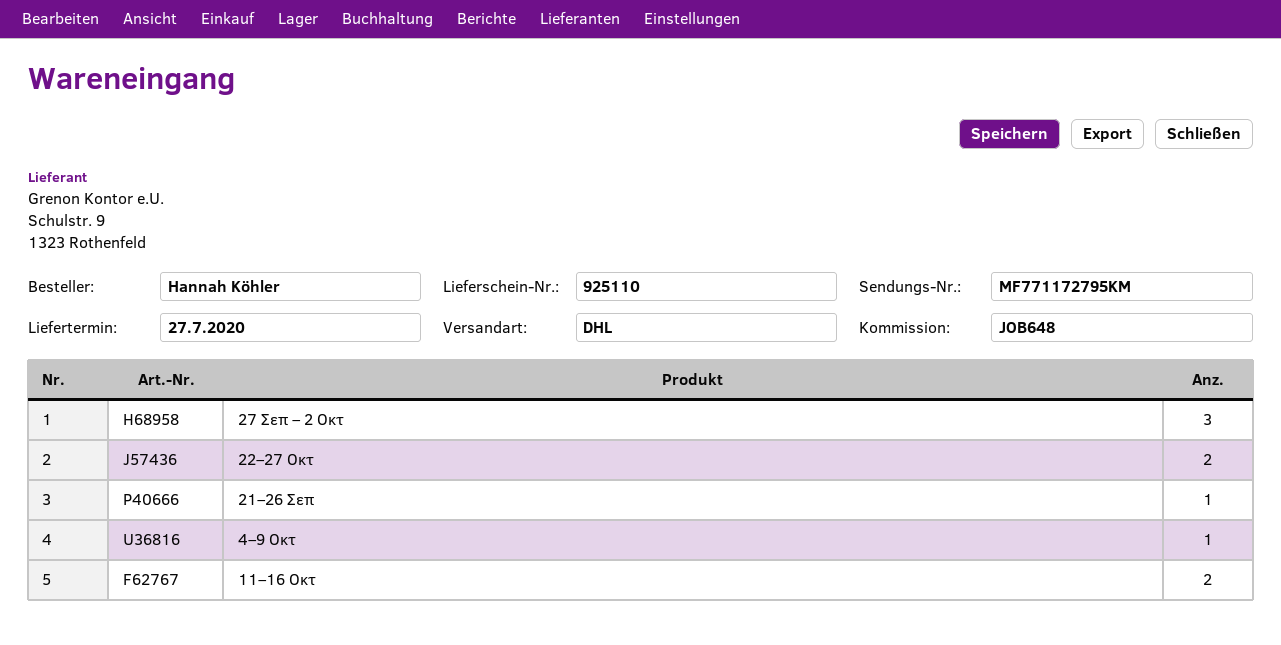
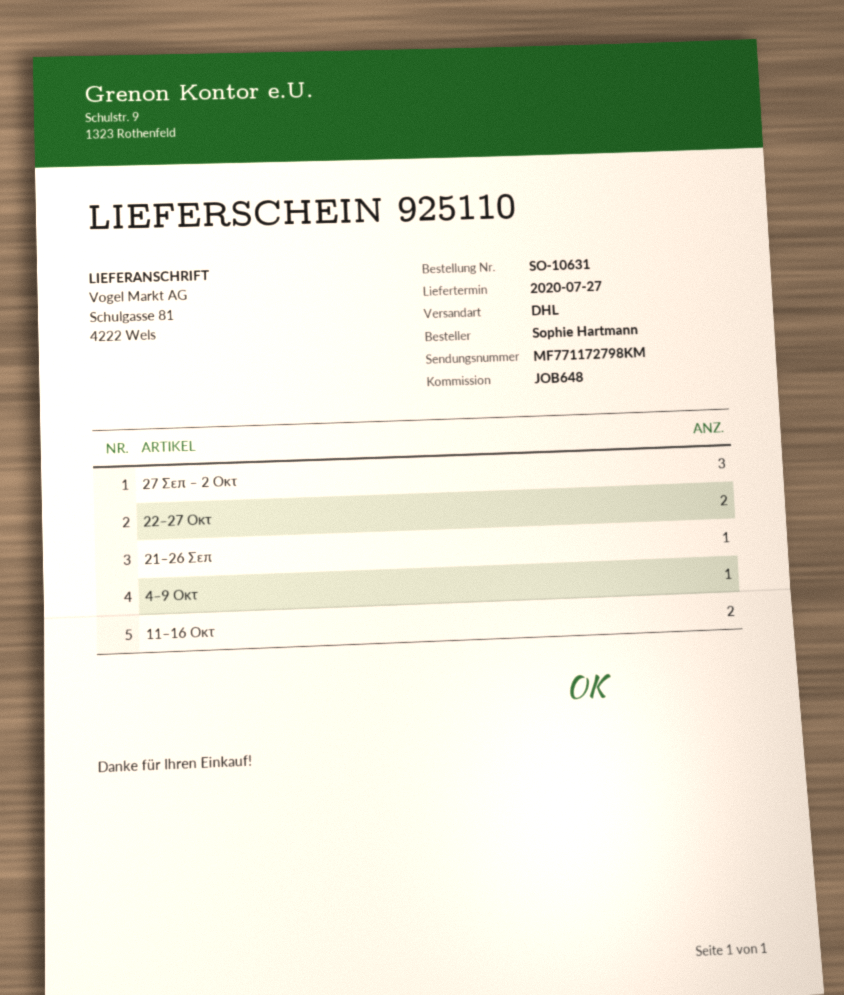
ordered by: Hannah Köhler -> Sophie Hartmann
tracking number: MF771172795KM -> MF771172798KM

